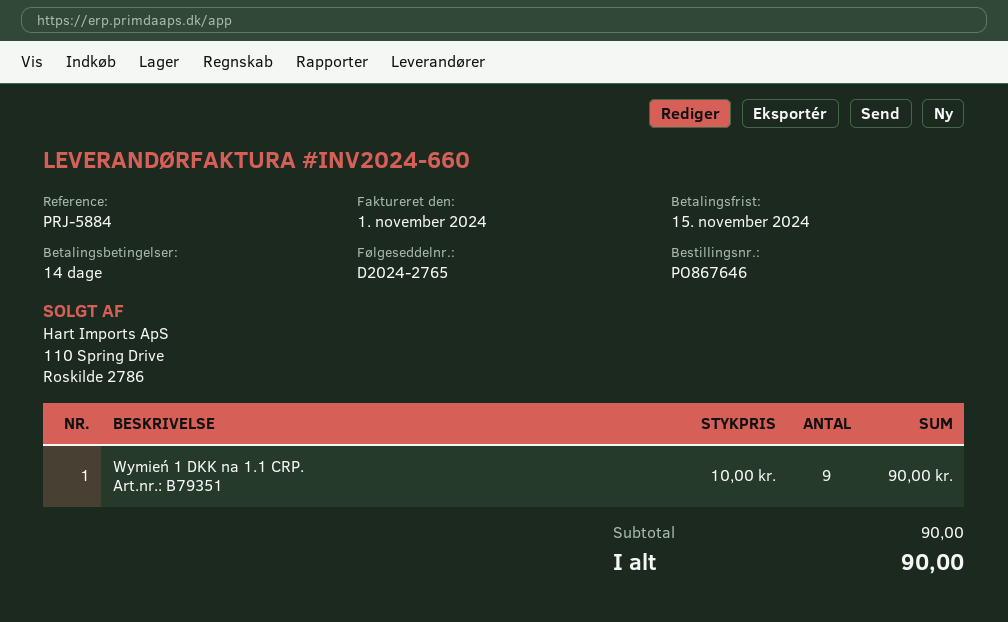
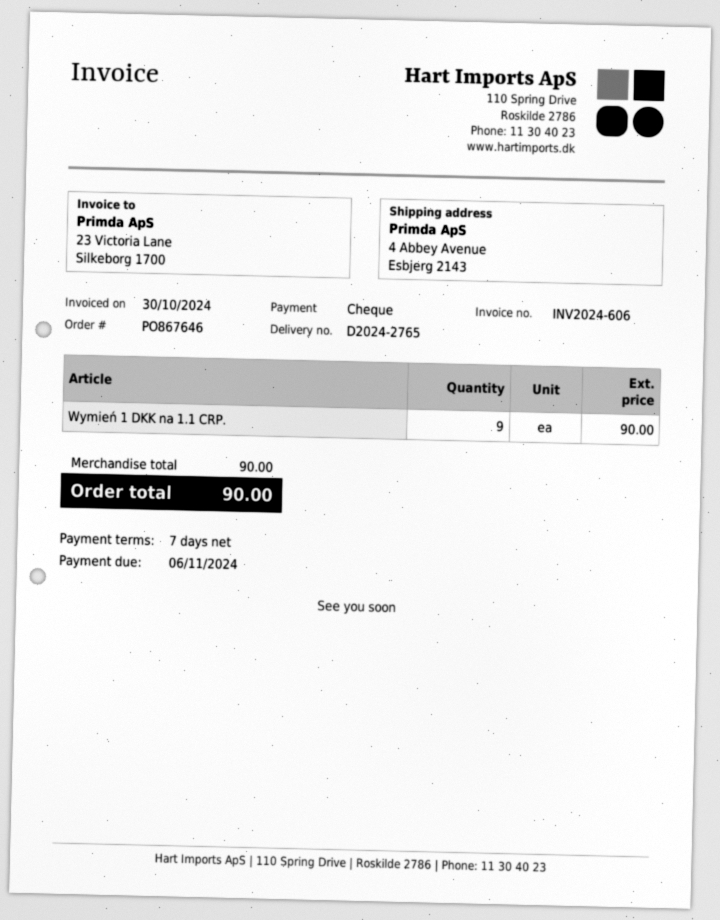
invoice number: INV2024-660 -> INV2024-606
invoice date: 2024-11-01 -> 2024-10-30
payment terms: 14 days -> 7 days
due date: 2024-11-15 -> 2024-11-06

